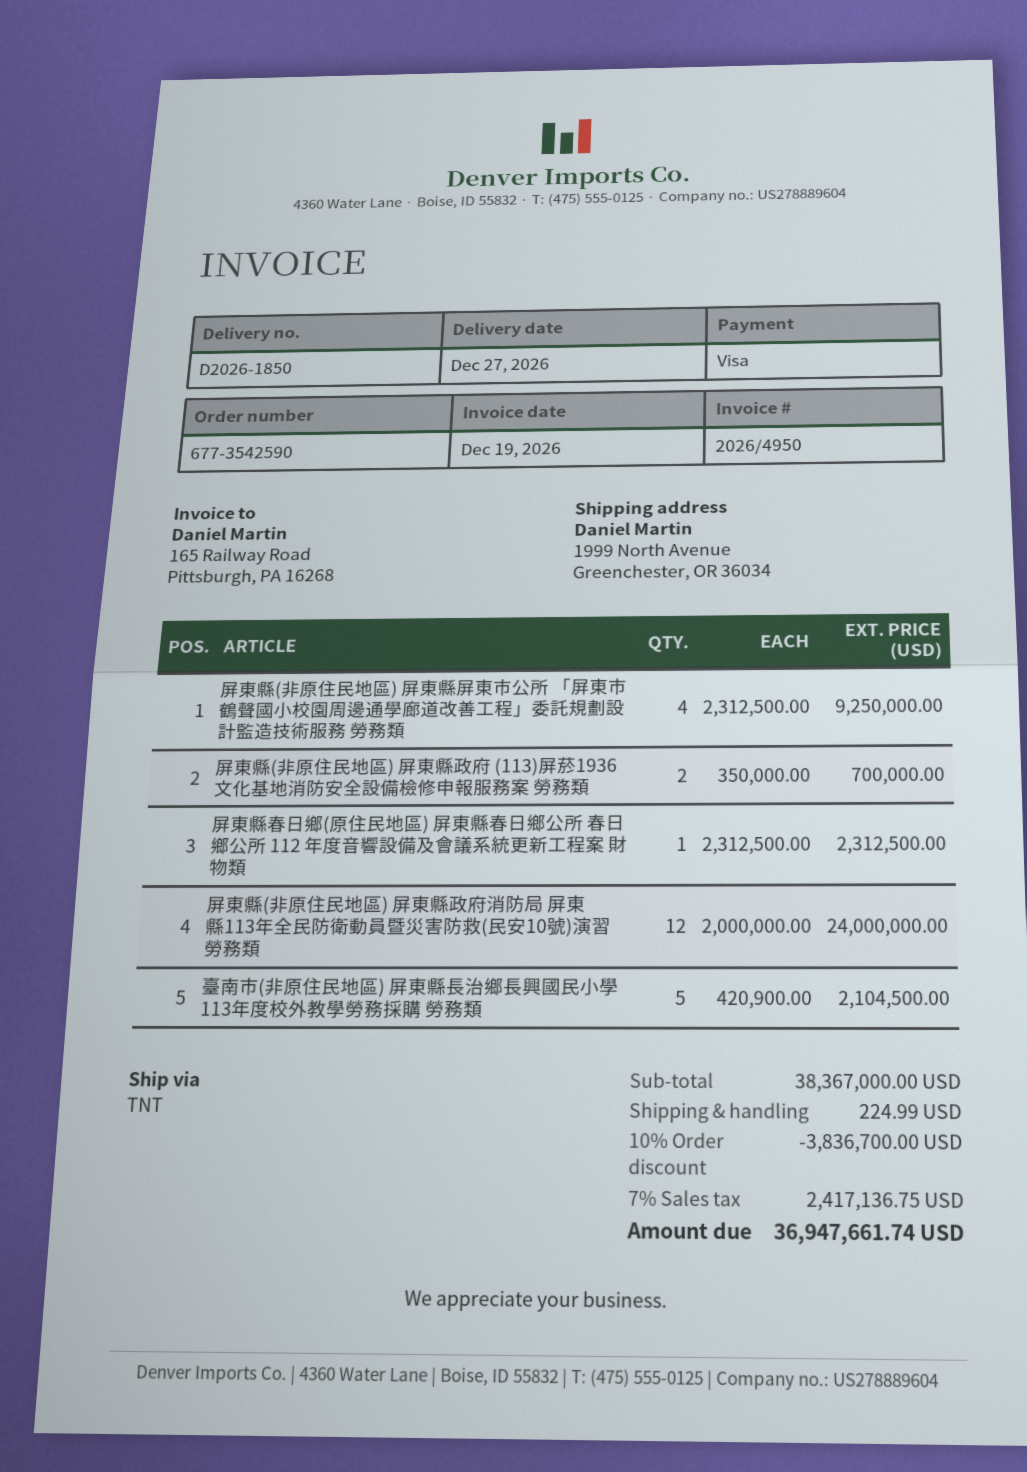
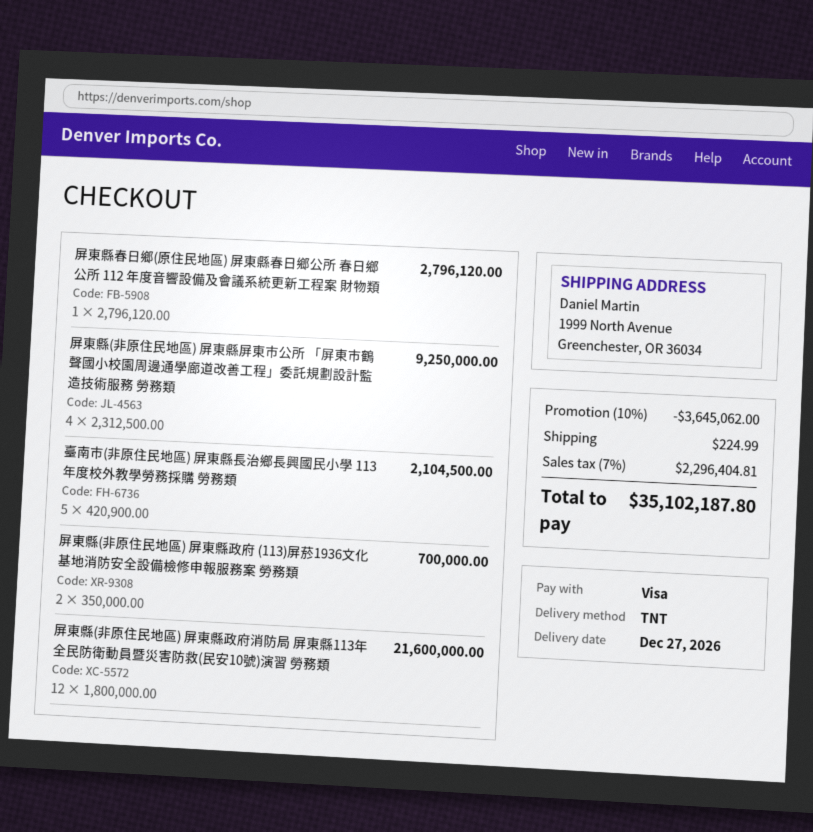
屏東縣春日鄉(原住民地區) 屏東縣春日鄉公所 春日鄉公所 112 年度音響設備及會議系統更新工程案 財物類: 1 x 2312500.00 = 2312500.00 -> 1 x 2796120.00 = 2796120.00
屏東縣(非原住民地區) 屏東縣政府消防局 屏東縣113年全民防衛動員暨災害防救(民安10號)演習 勞務類: 12 x 2000000.00 = 24000000.00 -> 12 x 1800000.00 = 21600000.00
discount: 10% = 3836700.00 -> 10% = 3645062.00
tax: 7% = 2417136.75 -> 7% = 2296404.81
total: 36947661.74 -> 35102187.80

